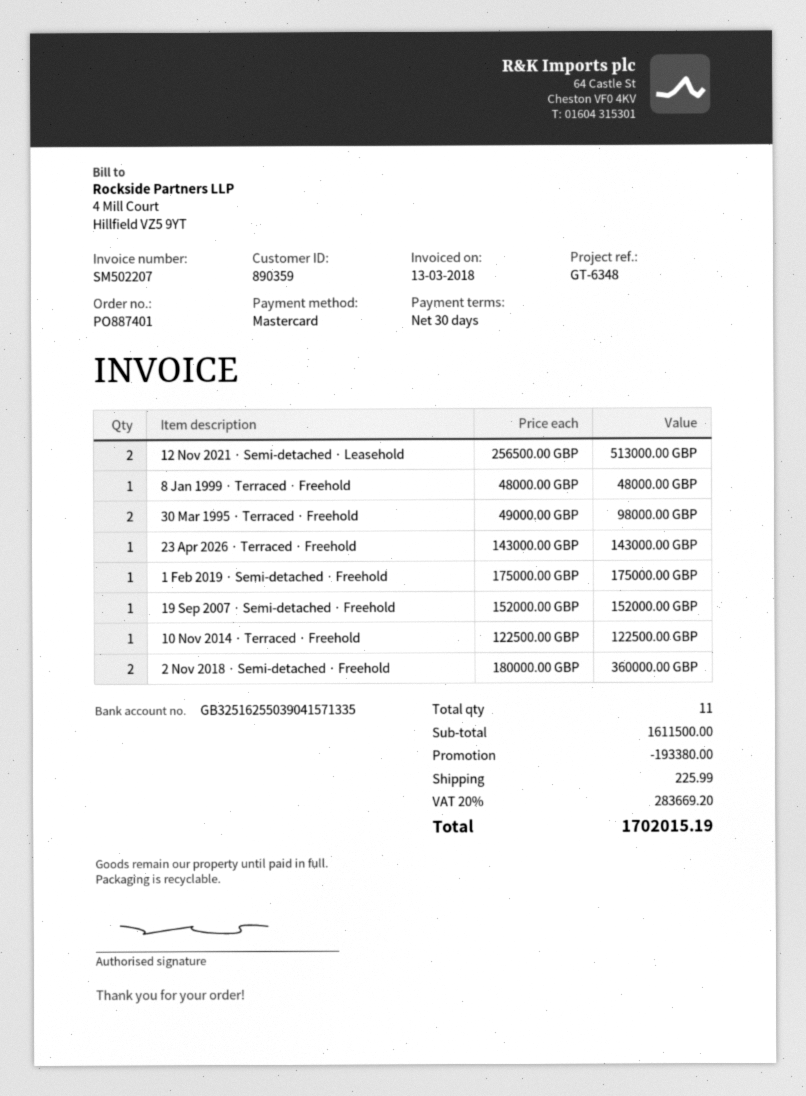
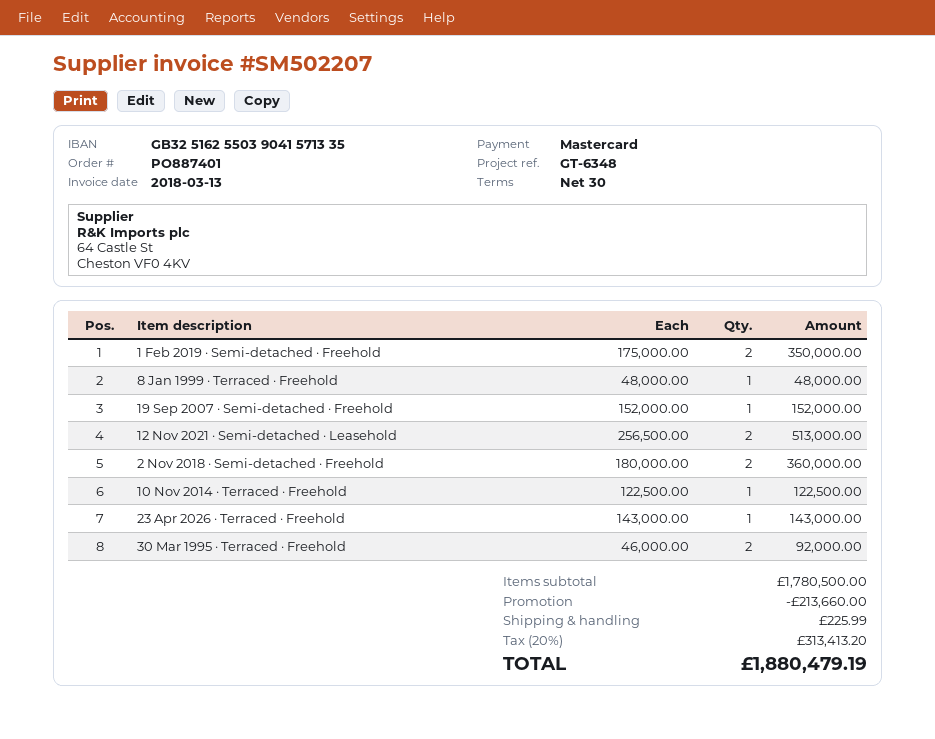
30 Mar 1995 · Terraced · Freehold: 2 x 49000.00 = 98000.00 -> 2 x 46000.00 = 92000.00
1 Feb 2019 · Semi-detached · Freehold: 1 x 175000.00 = 175000.00 -> 2 x 175000.00 = 350000.00
subtotal: 1611500.00 -> 1780500.00
discount: 193380.00 -> 213660.00
tax: 20% = 283669.20 -> 20% = 313413.20
total: 1702015.19 -> 1880479.19

